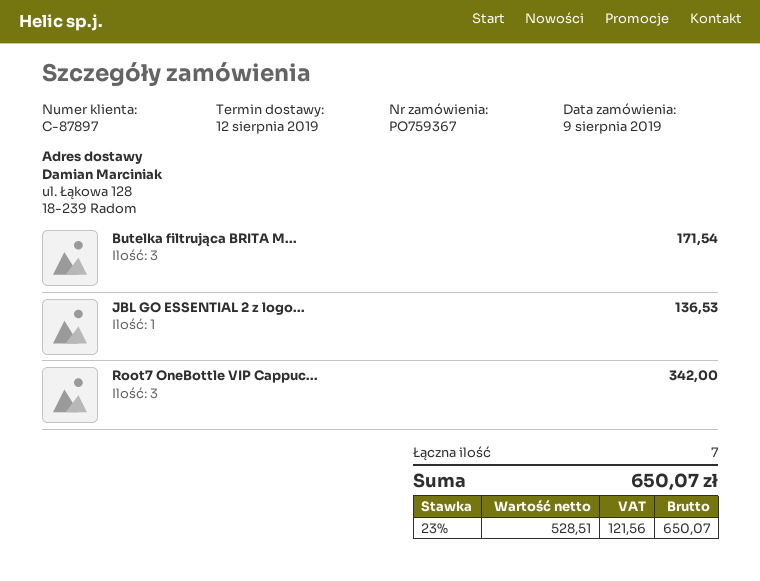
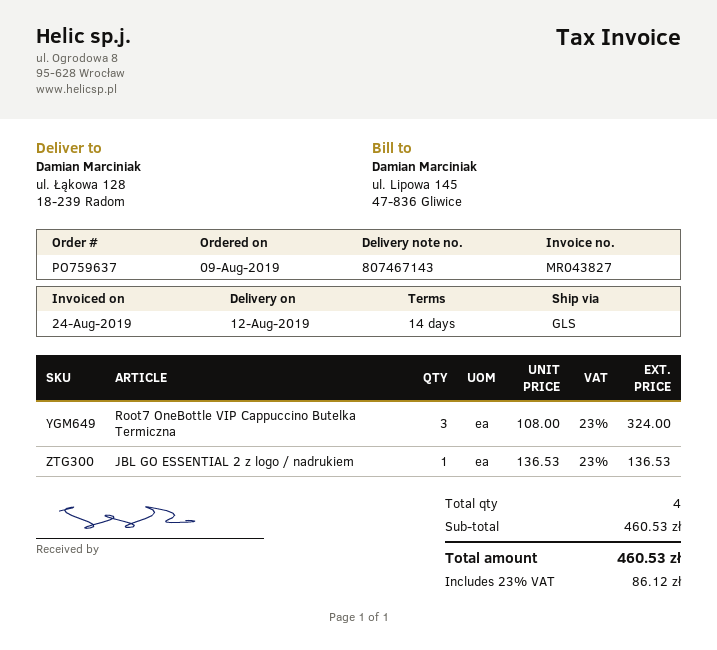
order number: PO759367 -> PO759637
Butelka filtrująca BRITA M...: 3 for 171.54 -> none
Root7 OneBottle VIP Cappuc...: 3 for 342.00 -> 3 for 324.00
total quantity: 7 -> 4
tax: 23% = 121.56 -> 23% = 86.12
total: 650.07 -> 460.53

